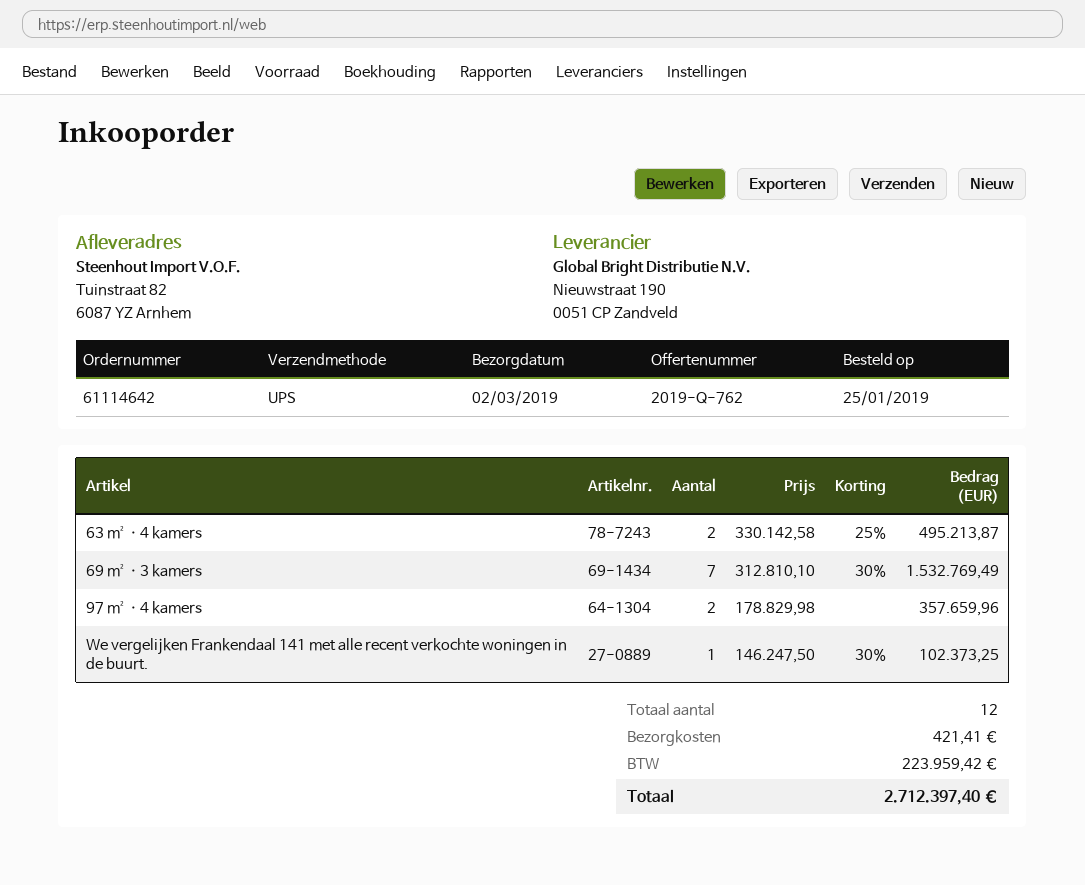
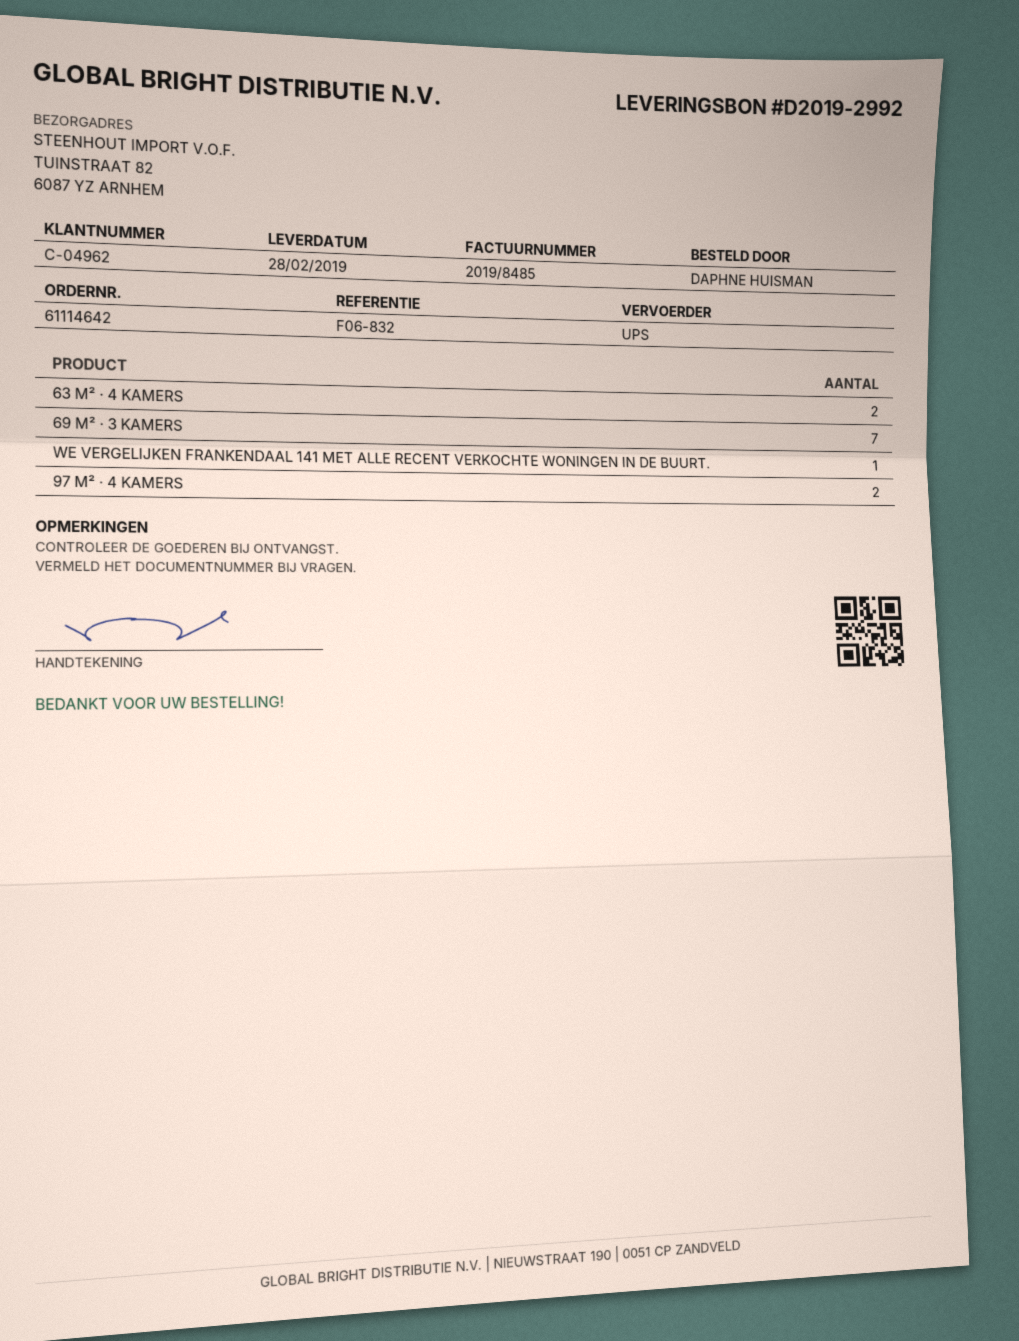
delivery date: 2019-03-02 -> 2019-02-28

